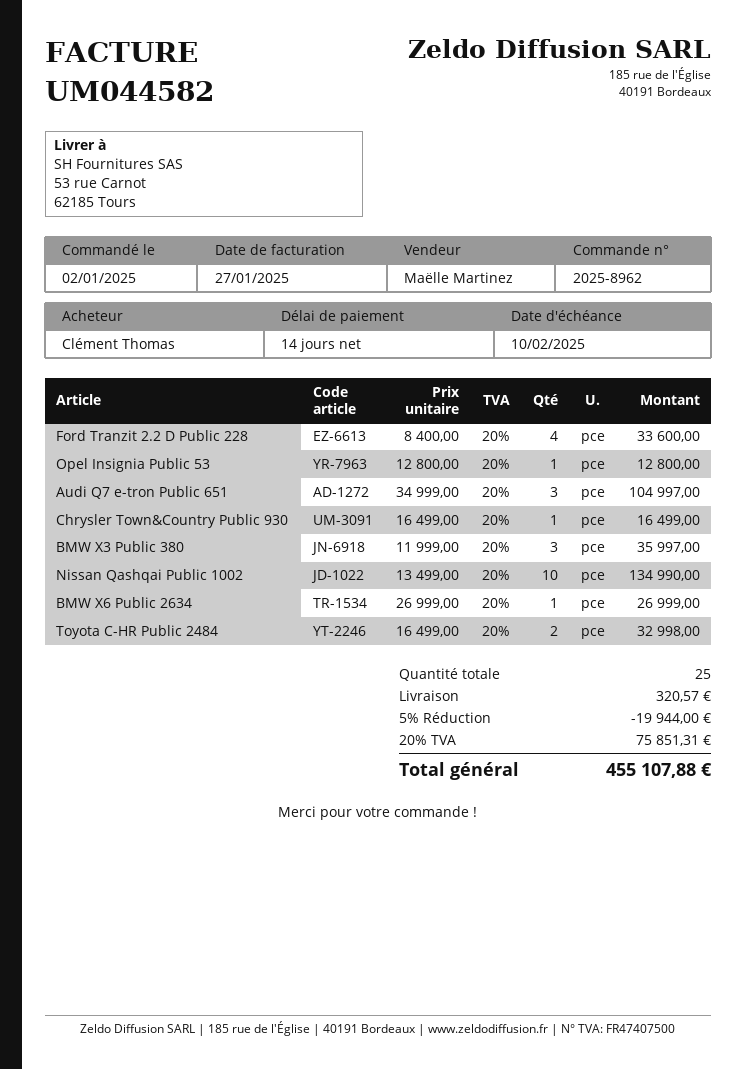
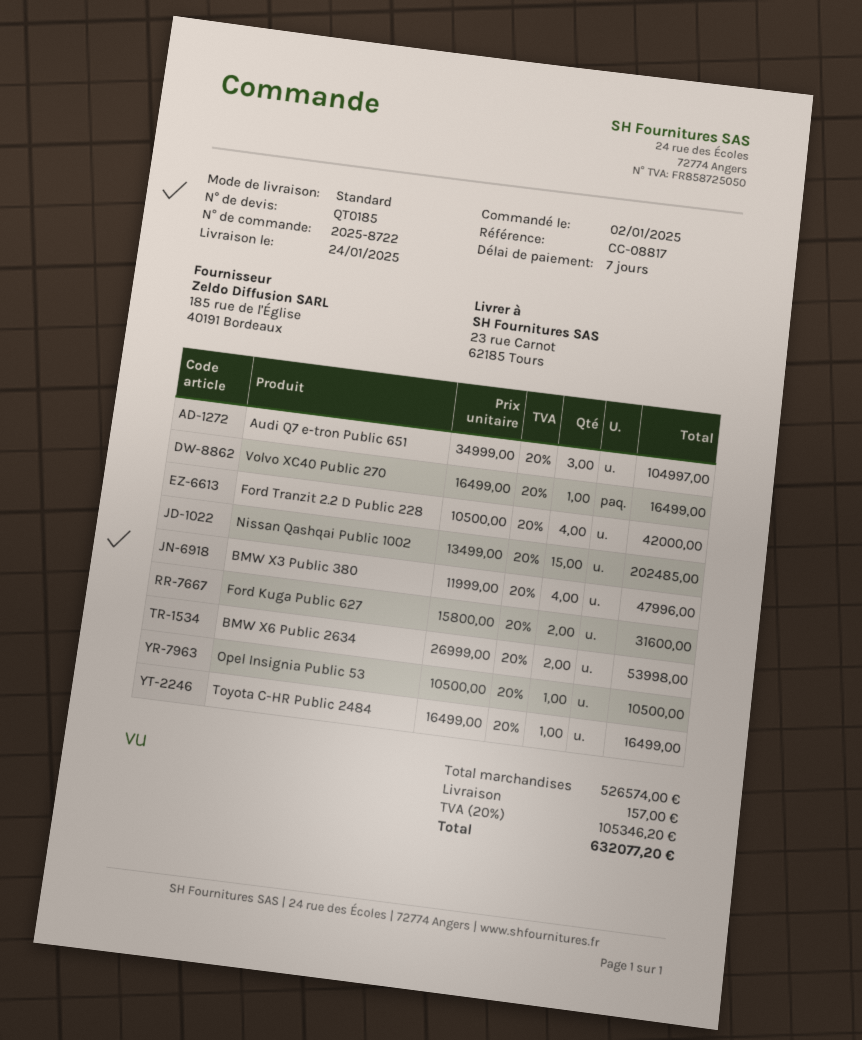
order number: 2025-8962 -> 2025-8722
payment terms: 14 days -> 7 days
ship to: 53 rue Carnot, 62185 Tours -> 23 rue Carnot, 62185 Tours
Ford Tranzit 2.2 D Public 228: 4 x 8400.00 = 33600.00 -> 4 x 10500.00 = 42000.00
Opel Insignia Public 53: 1 x 12800.00 = 12800.00 -> 1 x 10500.00 = 10500.00
Chrysler Town&Country Public 930: 1 x 16499.00 = 16499.00 -> none
BMW X3 Public 380: 3 x 11999.00 = 35997.00 -> 4 x 11999.00 = 47996.00
Nissan Qashqai Public 1002: 10 x 13499.00 = 134990.00 -> 15 x 13499.00 = 202485.00
BMW X6 Public 2634: 1 x 26999.00 = 26999.00 -> 2 x 26999.00 = 53998.00
Toyota C-HR Public 2484: 2 x 16499.00 = 32998.00 -> 1 x 16499.00 = 16499.00
Volvo XC40 Public 270: none -> 1 x 16499.00 = 16499.00
Ford Kuga Public 627: none -> 2 x 15800.00 = 31600.00
discount: 5% = 19944.00 -> none
shipping: 320.57 -> 157.00
tax: 20% = 75851.31 -> 20% = 105346.20
total: 455107.88 -> 632077.20

